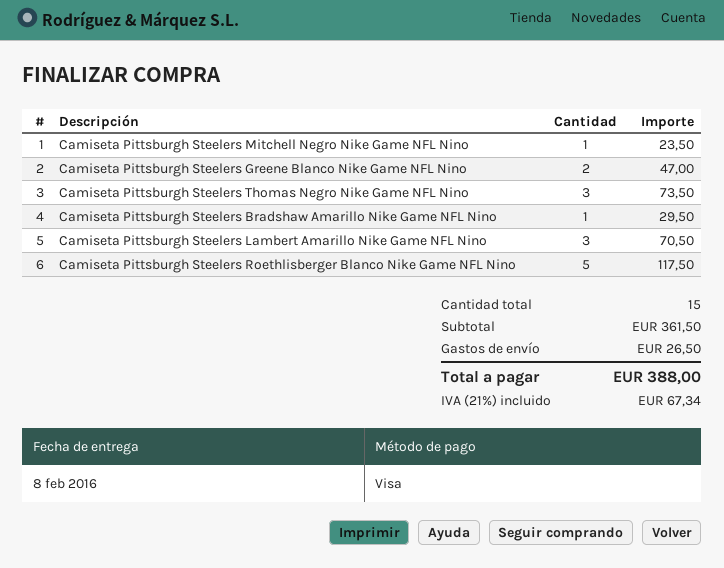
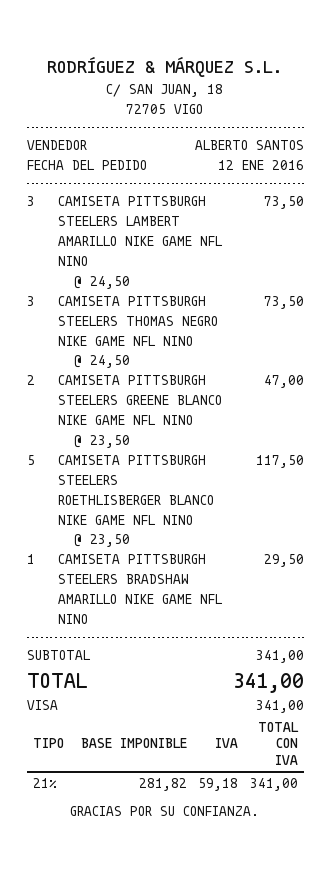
Camiseta Pittsburgh Steelers Mitchell Negro Nike Game NFL Nino: 1 for 23.50 -> none
Camiseta Pittsburgh Steelers Lambert Amarillo Nike Game NFL Nino: 3 for 70.50 -> 3 for 73.50
subtotal: 361.50 -> 341.00
shipping: 26.50 -> none
tax: 21% = 67.34 -> 21% = 59.18
total: 388.00 -> 341.00

